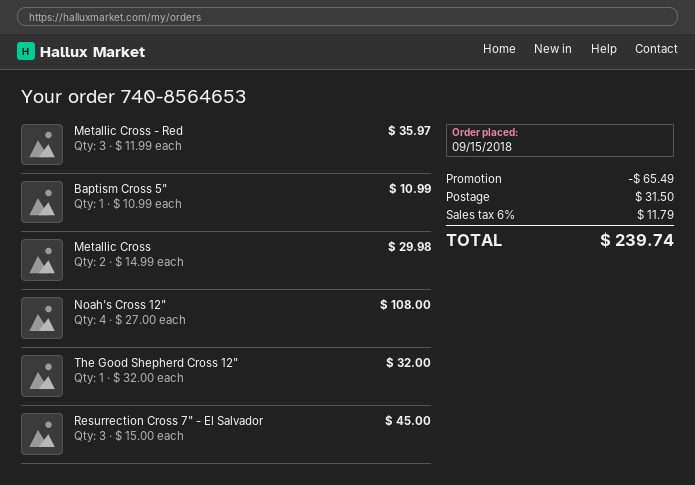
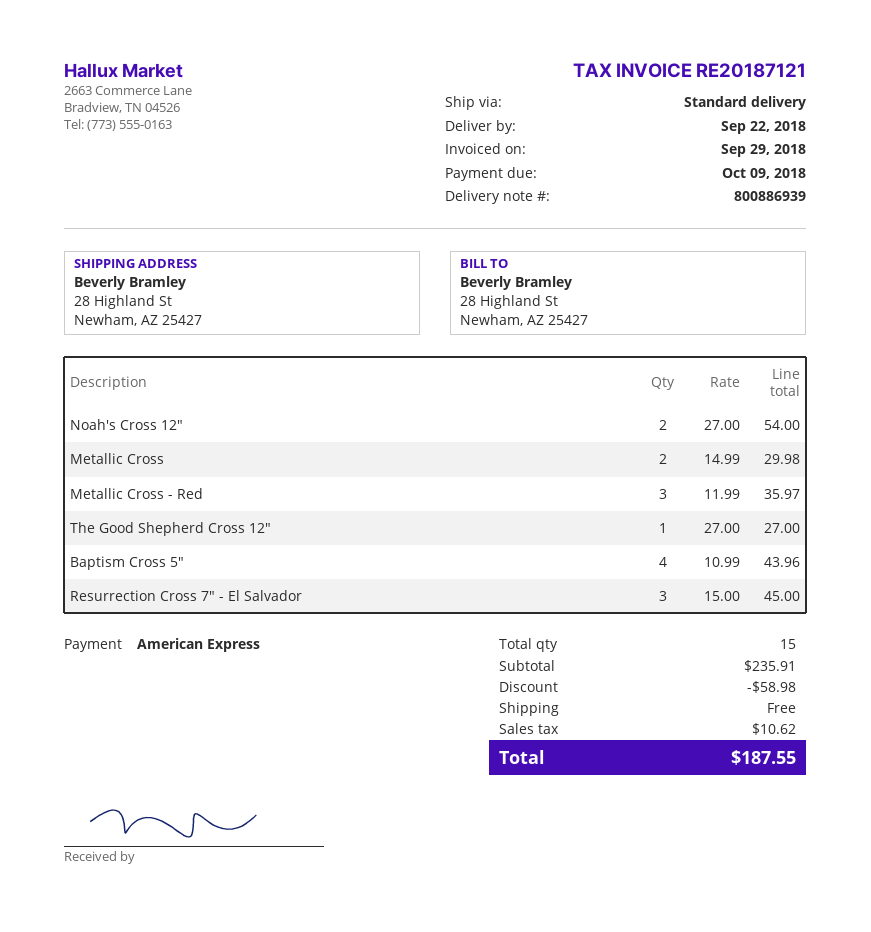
Baptism Cross 5": 1 x 10.99 = 10.99 -> 4 x 10.99 = 43.96
Noah's Cross 12": 4 x 27.00 = 108.00 -> 2 x 27.00 = 54.00
The Good Shepherd Cross 12": 1 x 32.00 = 32.00 -> 1 x 27.00 = 27.00
discount: 65.49 -> 58.98
shipping: 31.50 -> 0.00
tax: 11.79 -> 10.62
total: 239.74 -> 187.55

